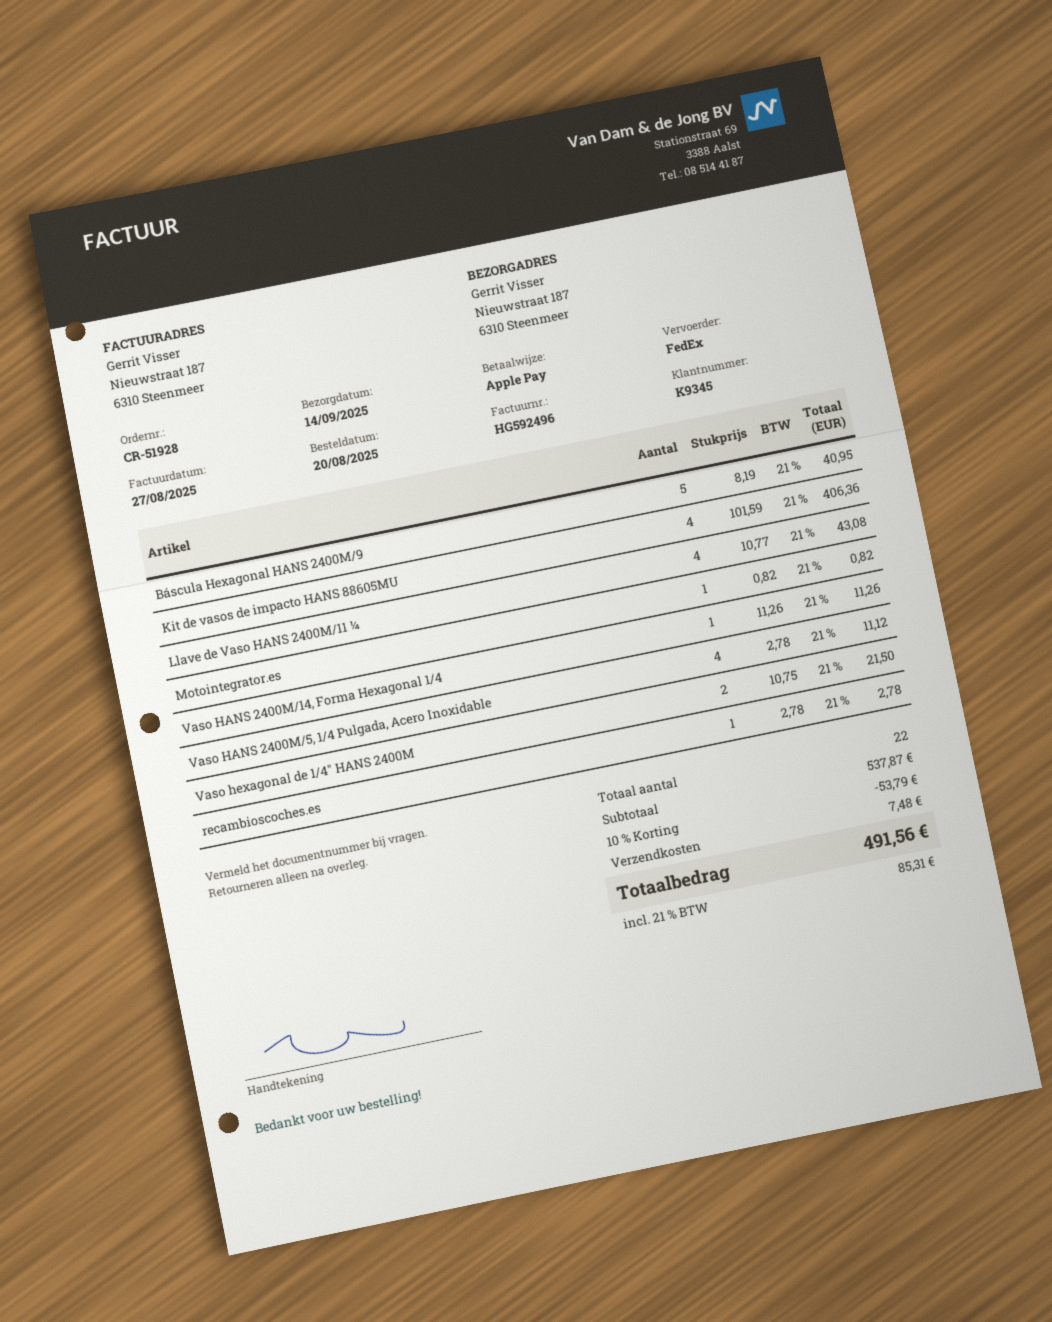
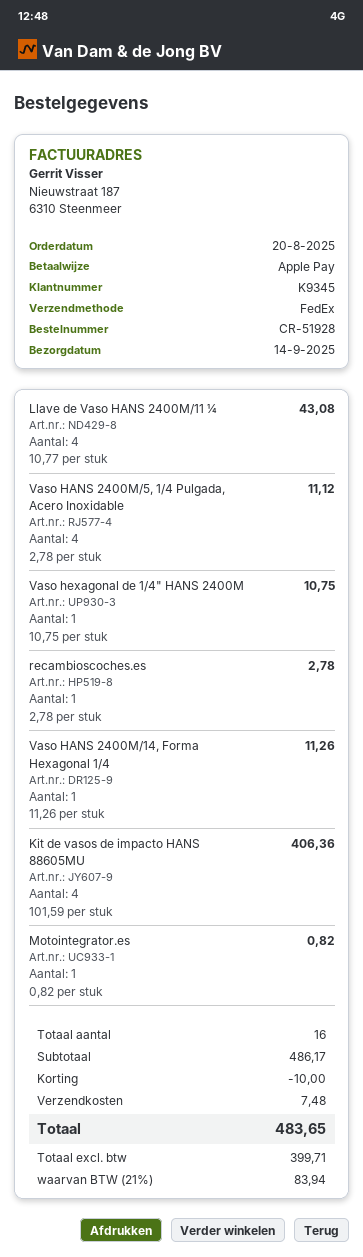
Báscula Hexagonal HANS 2400M/9: 5 x 8.19 = 40.95 -> none
Vaso hexagonal de 1/4" HANS 2400M: 2 x 10.75 = 21.50 -> 1 x 10.75 = 10.75
total quantity: 22 -> 16
subtotal: 537.87 -> 486.17
discount: 53.79 -> 10.00
tax: 21% = 85.31 -> 21% = 83.94
total: 491.56 -> 483.65

